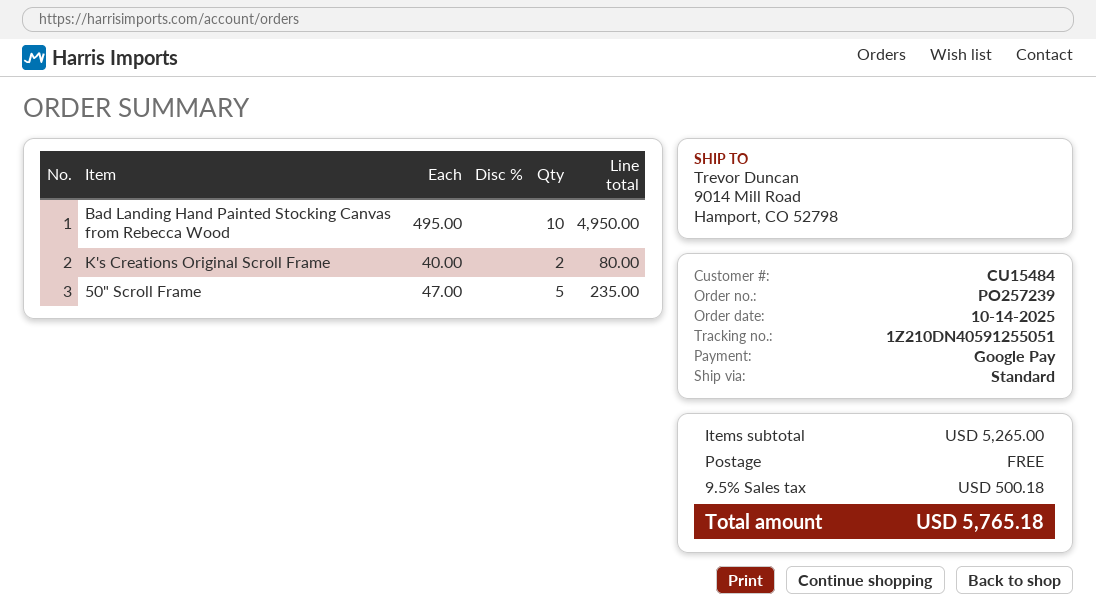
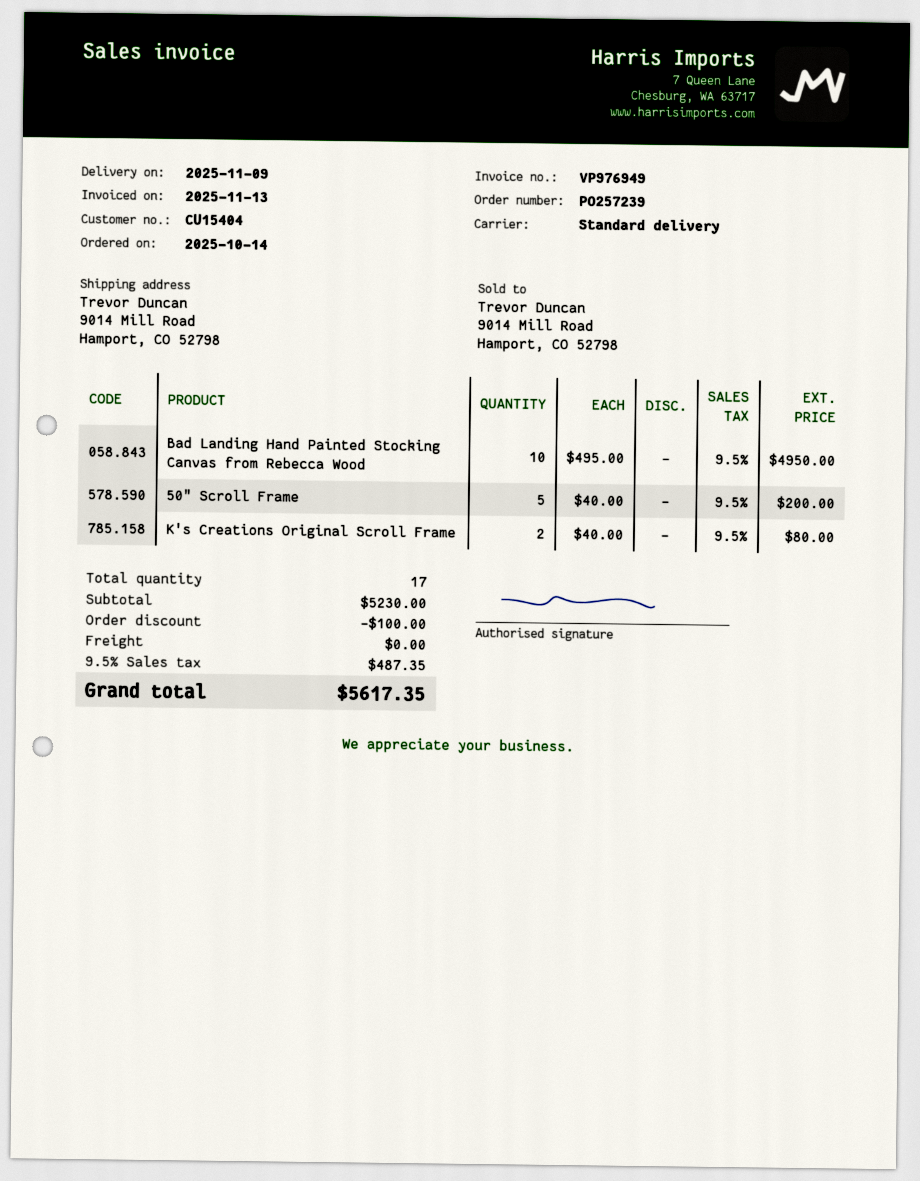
customer number: CU15484 -> CU15404
50" Scroll Frame: 5 x 47.00 = 235.00 -> 5 x 40.00 = 200.00
subtotal: 5265.00 -> 5230.00
discount: none -> 100.00
tax: 9.5% = 500.18 -> 9.5% = 487.35
total: 5765.18 -> 5617.35

